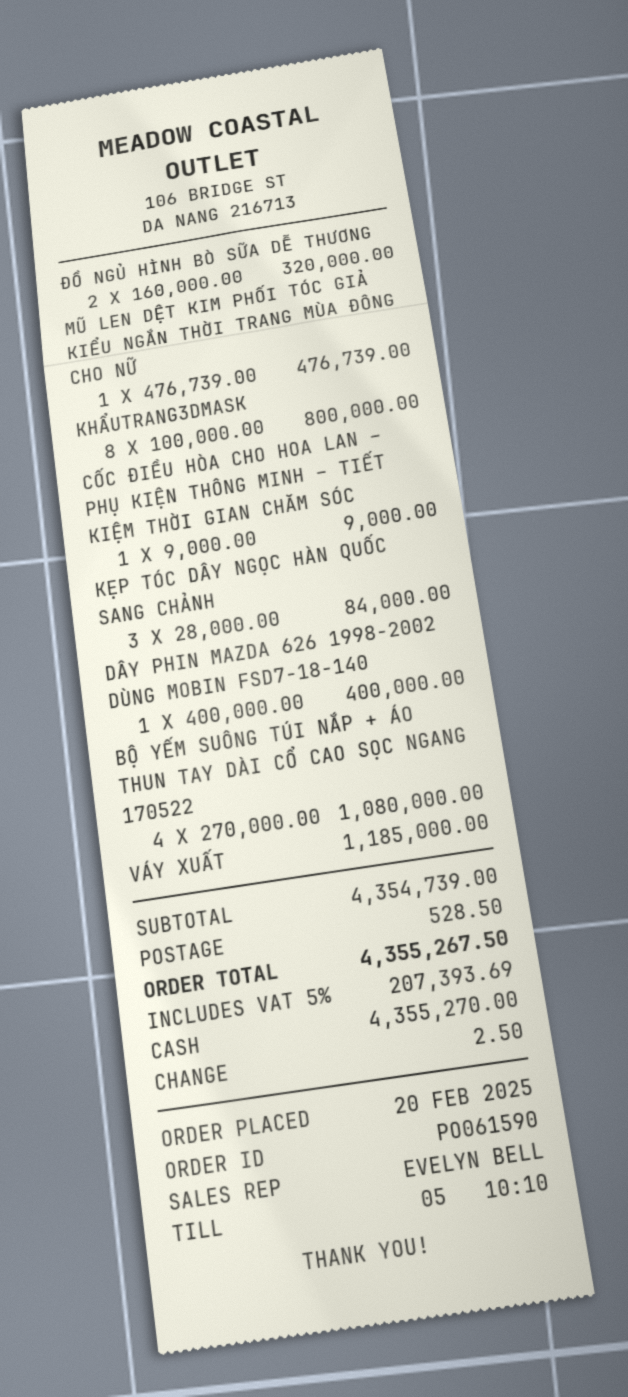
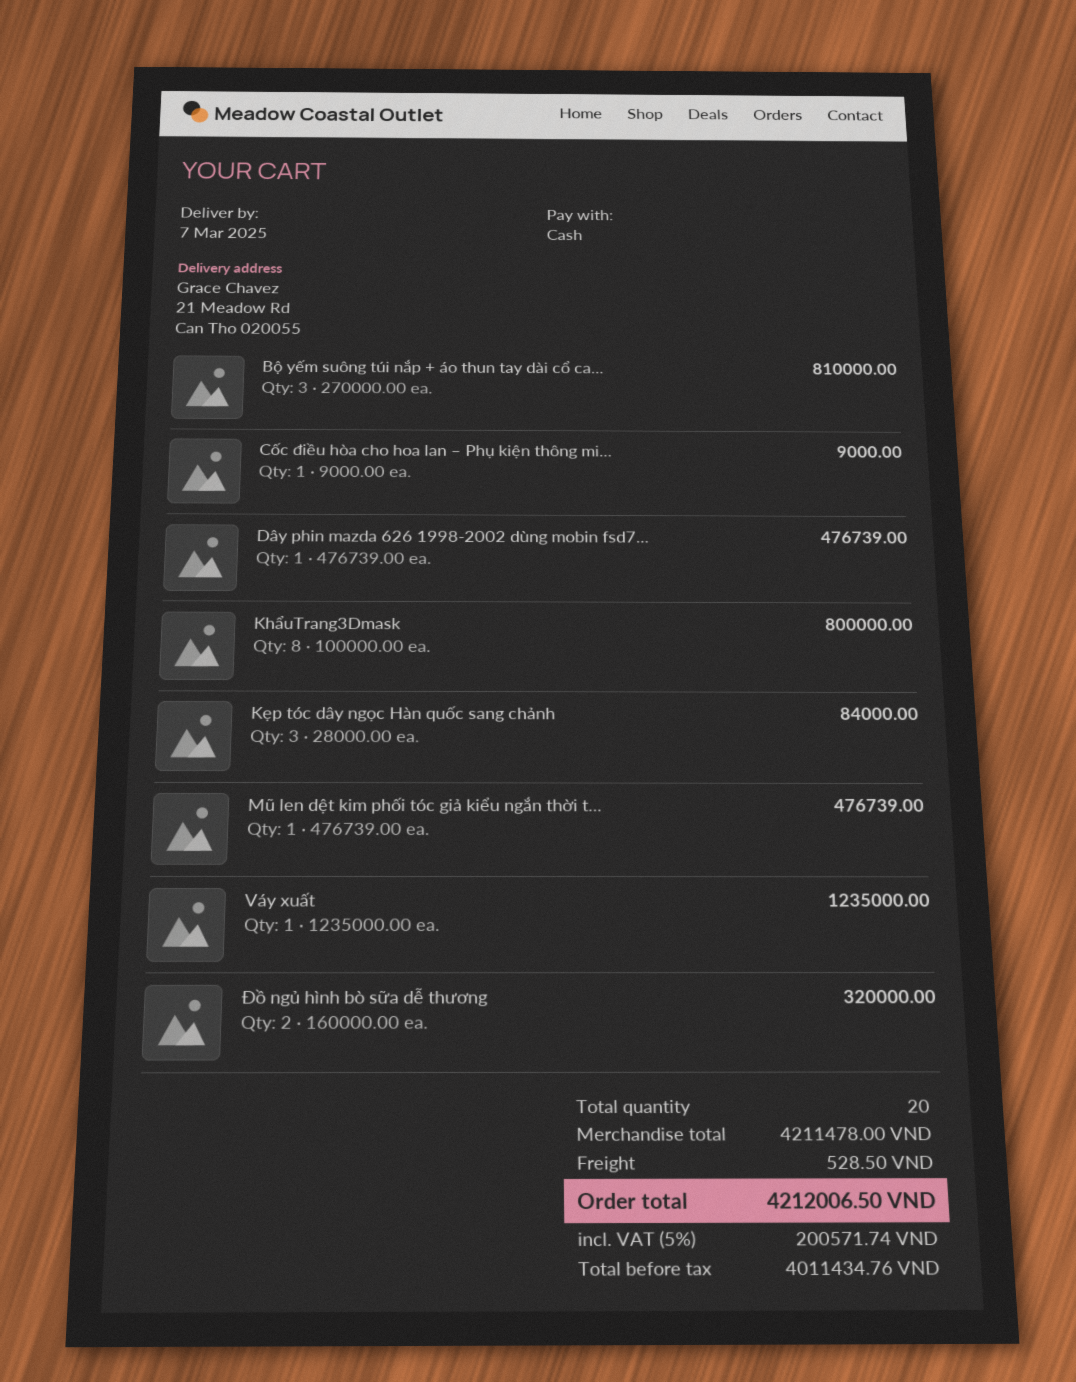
DÂY PHIN MAZDA 626 1998-2002 DÙNG MOBIN FSD7-18-140: 1 x 400000.00 = 400000.00 -> 1 x 476739.00 = 476739.00
BỘ YẾM SUÔNG TÚI NẮP + ÁO THUN TAY DÀI CỔ CAO SỌC NGANG 170522: 4 x 270000.00 = 1080000.00 -> 3 x 270000.00 = 810000.00
VÁY XUẤT: 1 x 1185000.00 = 1185000.00 -> 1 x 1235000.00 = 1235000.00
subtotal: 4354739.00 -> 4211478.00
tax: 5% = 207393.69 -> 5% = 200571.74
total: 4355267.50 -> 4212006.50

